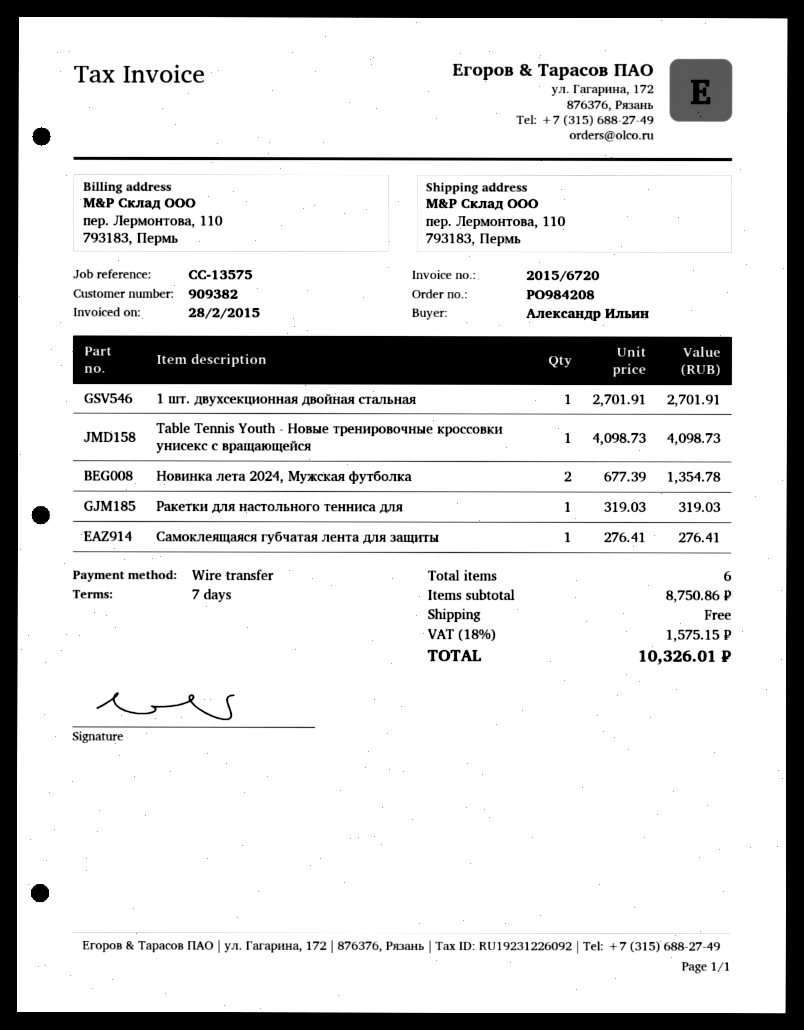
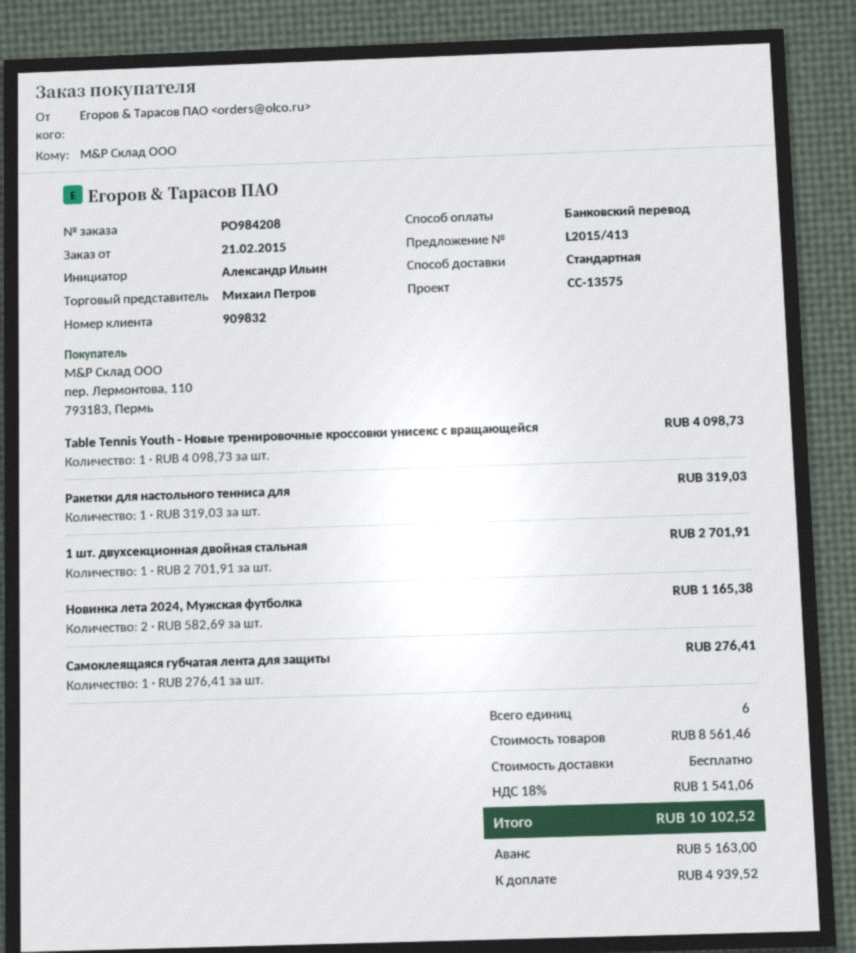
customer number: 909382 -> 909832
Новинка лета 2024, Мужская футболка: 2 x 677.39 = 1354.78 -> 2 x 582.69 = 1165.38
subtotal: 8750.86 -> 8561.46
tax: 18% = 1575.15 -> 18% = 1541.06
total: 10326.01 -> 10102.52

